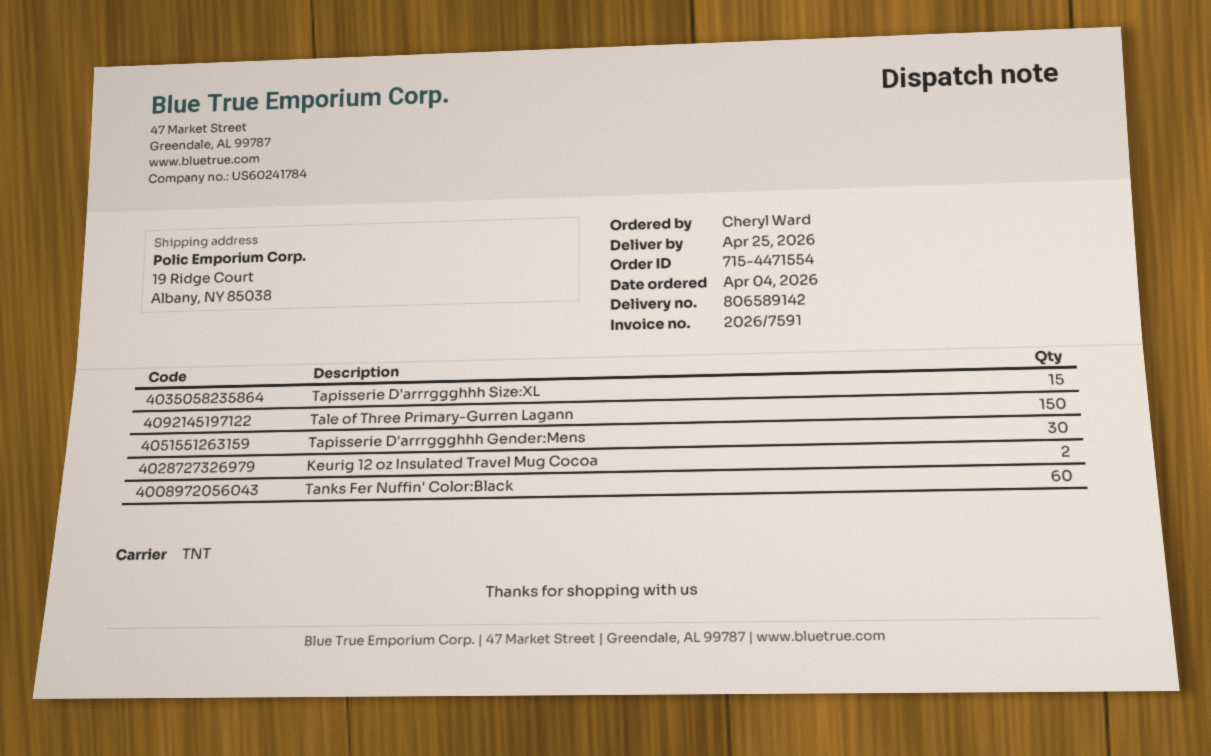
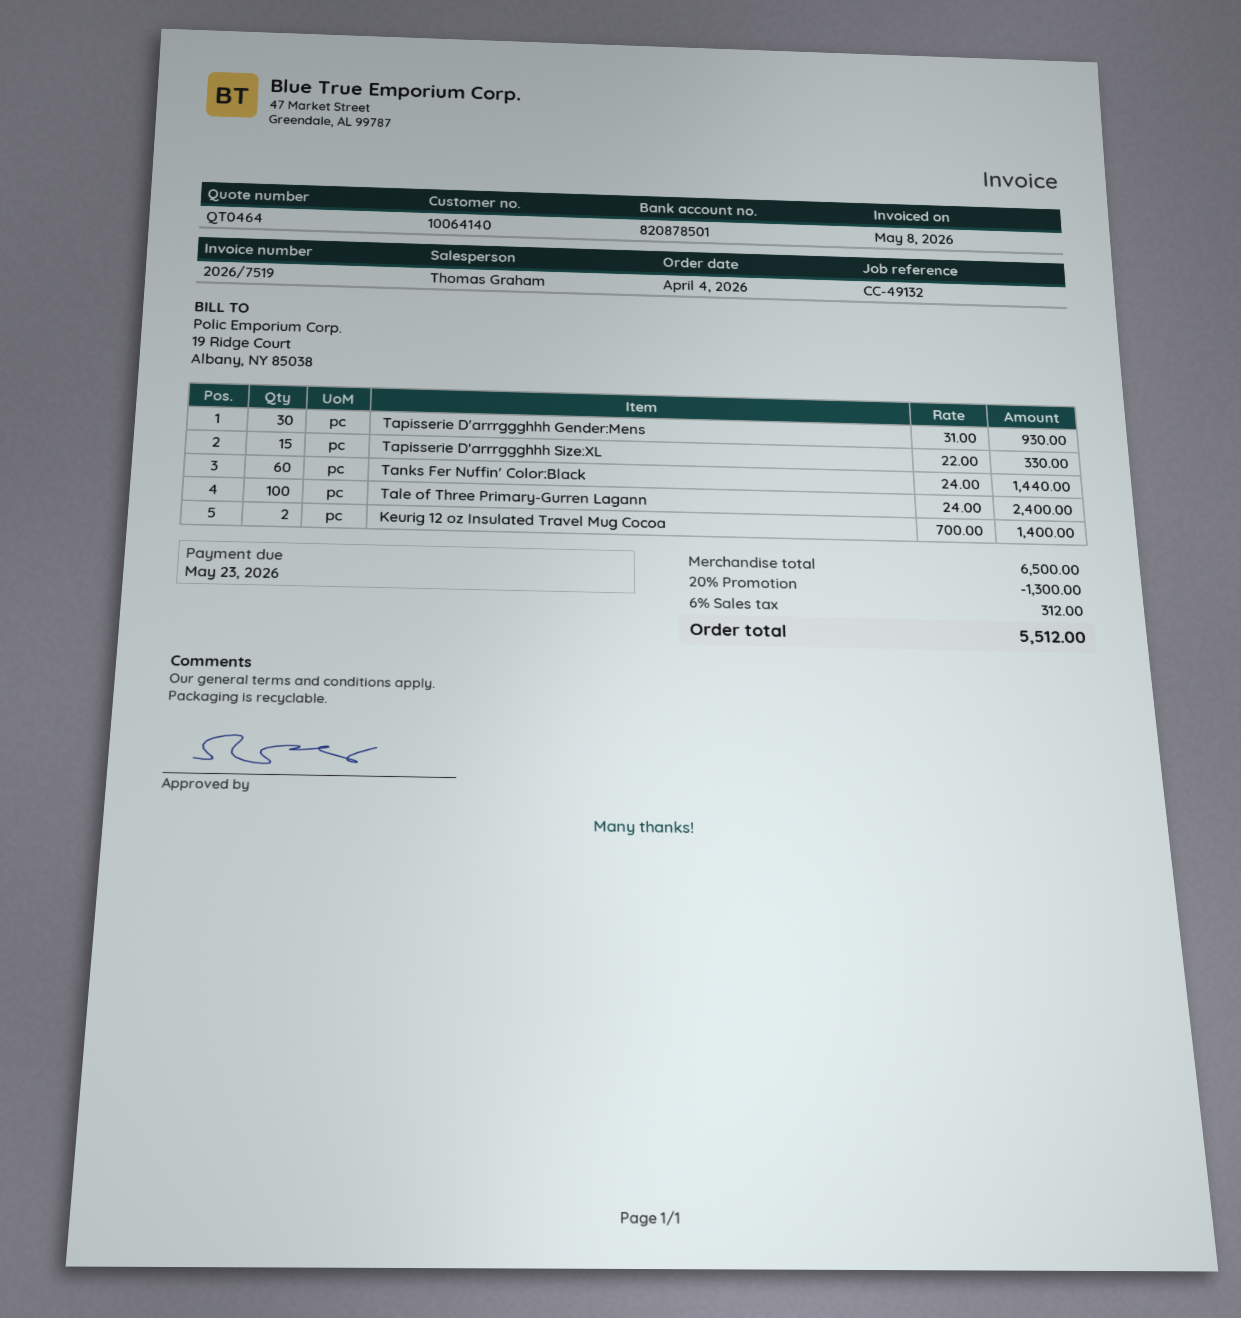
invoice number: 2026/7591 -> 2026/7519
Tale of Three Primary-Gurren Lagann: 150 -> 100

